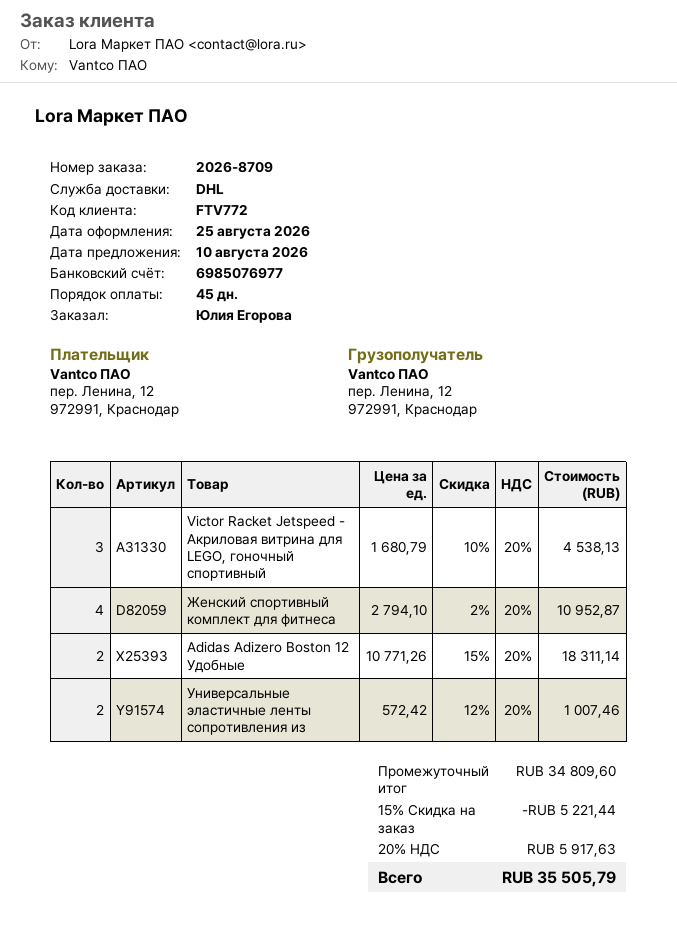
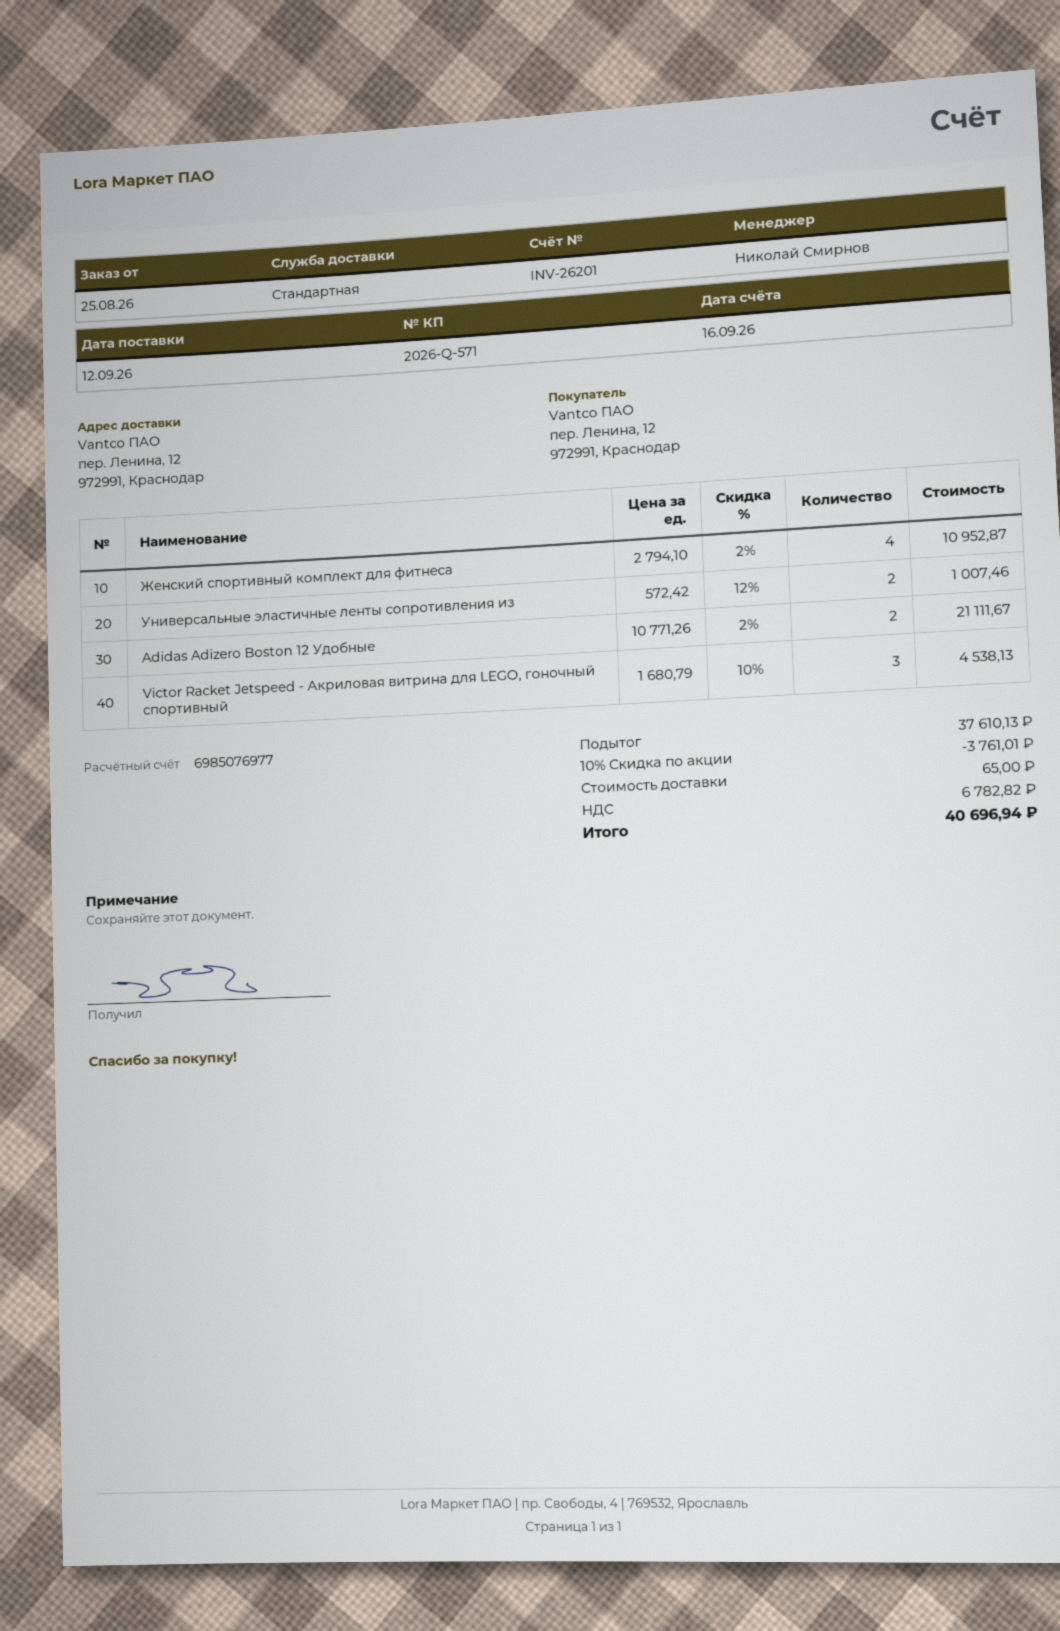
shipping method: DHL -> standard
Adidas Adizero Boston 12 Удобные: 2 x 10771.26 - 15% = 18311.14 -> 2 x 10771.26 - 2% = 21111.67
subtotal: 34809.60 -> 37610.13
discount: 15% = 5221.44 -> 10% = 3761.01
shipping: none -> 65.00
tax: 5917.63 -> 6782.82
total: 35505.79 -> 40696.94

